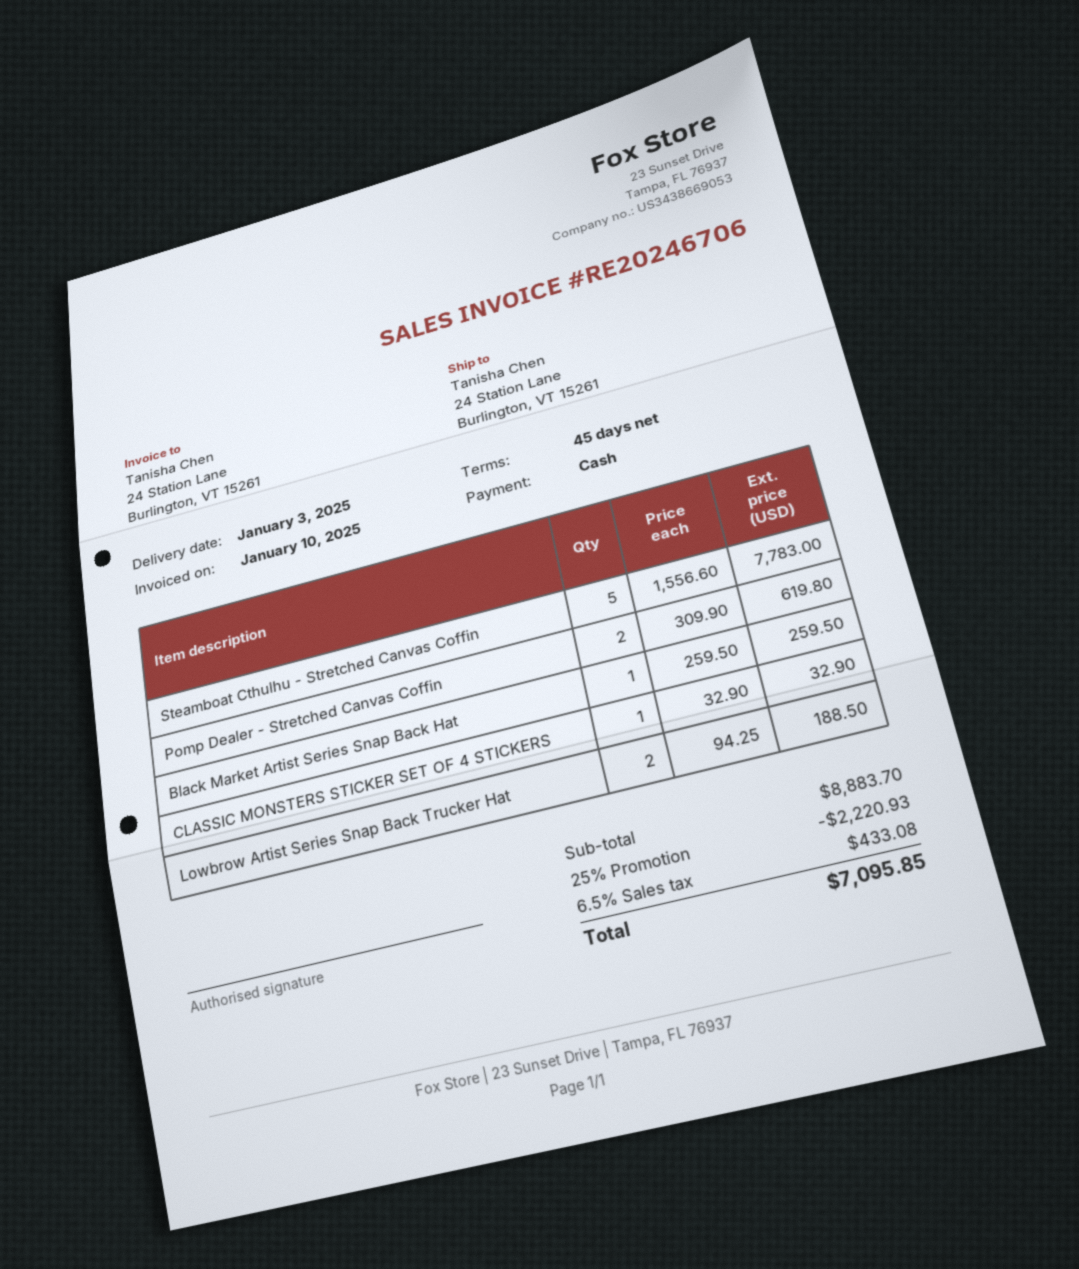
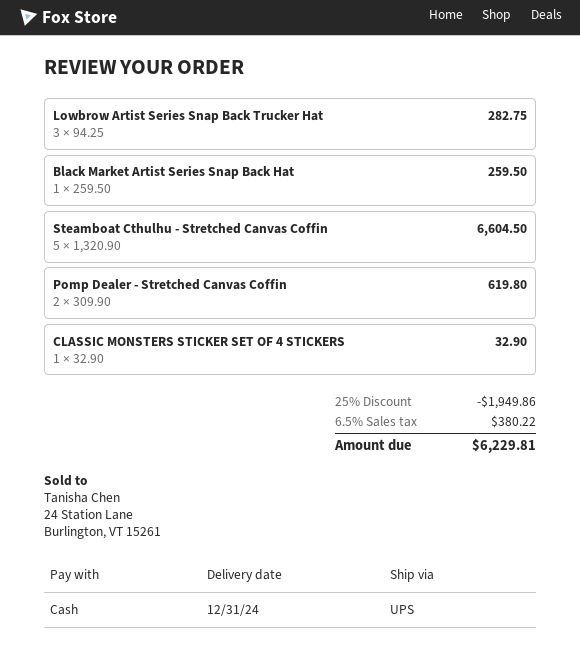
delivery date: 2025-01-03 -> 2024-12-31
Steamboat Cthulhu - Stretched Canvas Coffin: 5 x 1556.60 = 7783.00 -> 5 x 1320.90 = 6604.50
Lowbrow Artist Series Snap Back Trucker Hat: 2 x 94.25 = 188.50 -> 3 x 94.25 = 282.75
discount: 25% = 2220.93 -> 25% = 1949.86
tax: 6.5% = 433.08 -> 6.5% = 380.22
total: 7095.85 -> 6229.81

